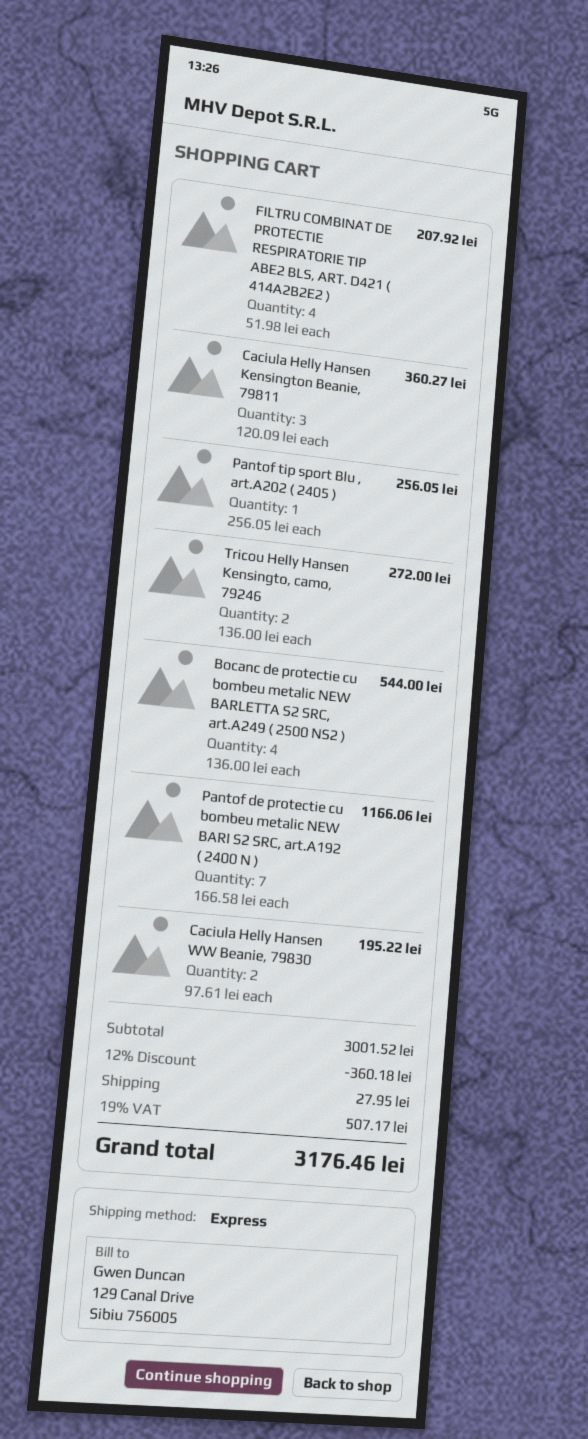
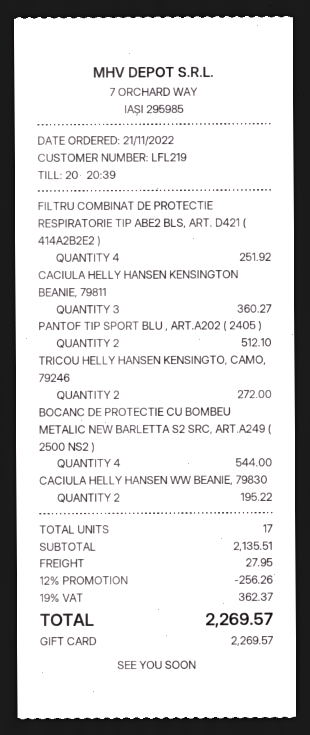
FILTRU COMBINAT DE PROTECTIE RESPIRATORIE TIP ABE2 BLS, ART. D421 ( 414A2B2E2 ): 4 for 207.92 -> 4 for 251.92
Pantof tip sport Blu , art.A202 ( 2405 ): 1 for 256.05 -> 2 for 512.10
Pantof de protectie cu bombeu metalic NEW BARI S2 SRC, art.A192 ( 2400 N ): 7 for 1166.06 -> none
subtotal: 3001.52 -> 2135.51
discount: 12% = 360.18 -> 12% = 256.26
tax: 19% = 507.17 -> 19% = 362.37
total: 3176.46 -> 2269.57

